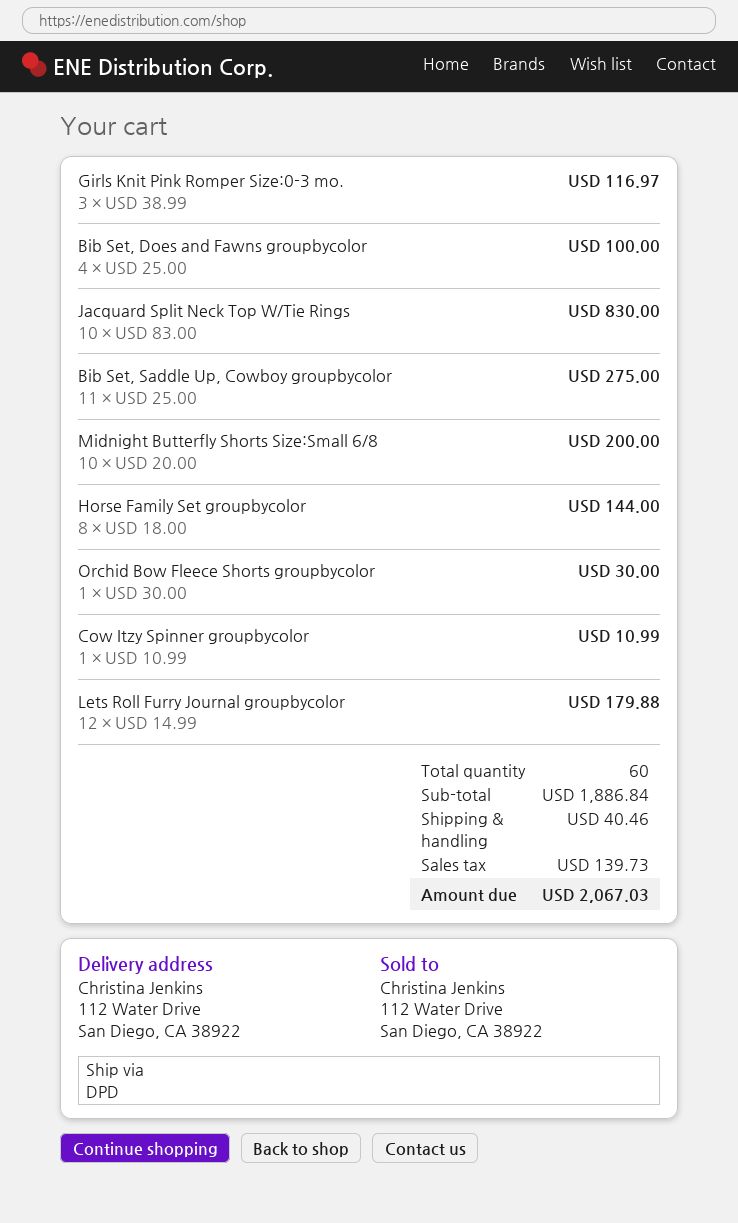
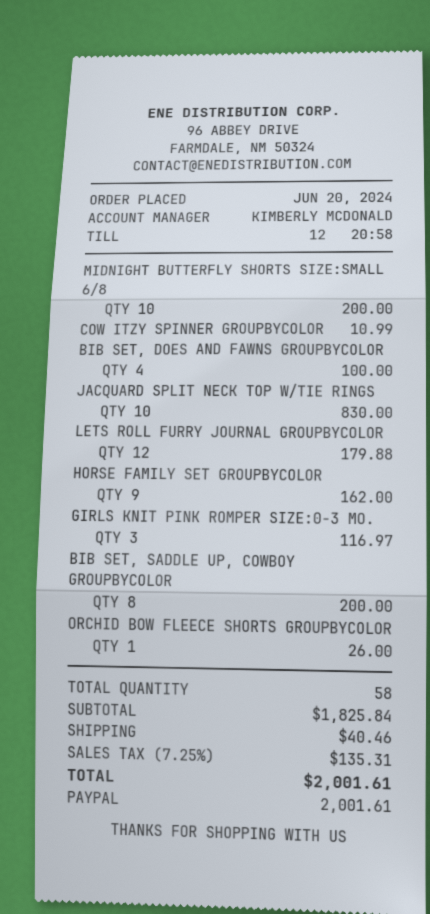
Bib Set, Saddle Up, Cowboy groupbycolor: 11 for 275.00 -> 8 for 200.00
Horse Family Set groupbycolor: 8 for 144.00 -> 9 for 162.00
Orchid Bow Fleece Shorts groupbycolor: 1 for 30.00 -> 1 for 26.00
total quantity: 60 -> 58
subtotal: 1886.84 -> 1825.84
tax: 139.73 -> 135.31
total: 2067.03 -> 2001.61

